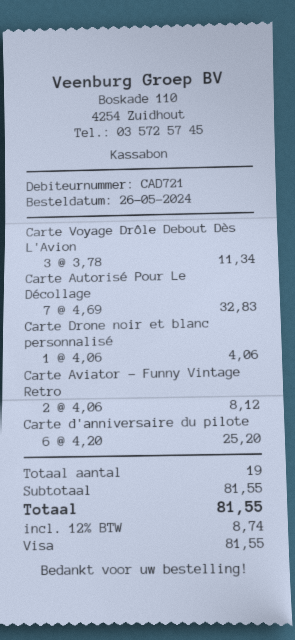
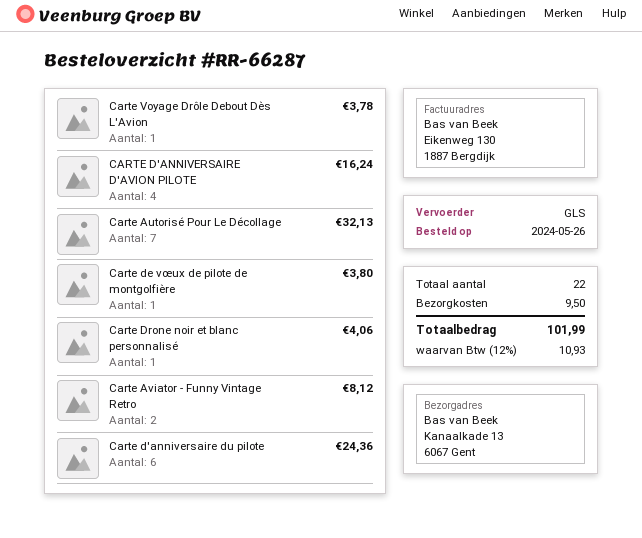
Carte Voyage Drôle Debout Dès L'Avion: 3 for 11.34 -> 1 for 3.78
Carte Autorisé Pour Le Décollage: 7 for 32.83 -> 7 for 32.13
Carte d'anniversaire du pilote: 6 for 25.20 -> 6 for 24.36
CARTE D'ANNIVERSAIRE D'AVION PILOTE: none -> 4 for 16.24
Carte de vœux de pilote de montgolfière: none -> 1 for 3.80
total quantity: 19 -> 22
shipping: none -> 9.50
tax: 12% = 8.74 -> 12% = 10.93
total: 81.55 -> 101.99

